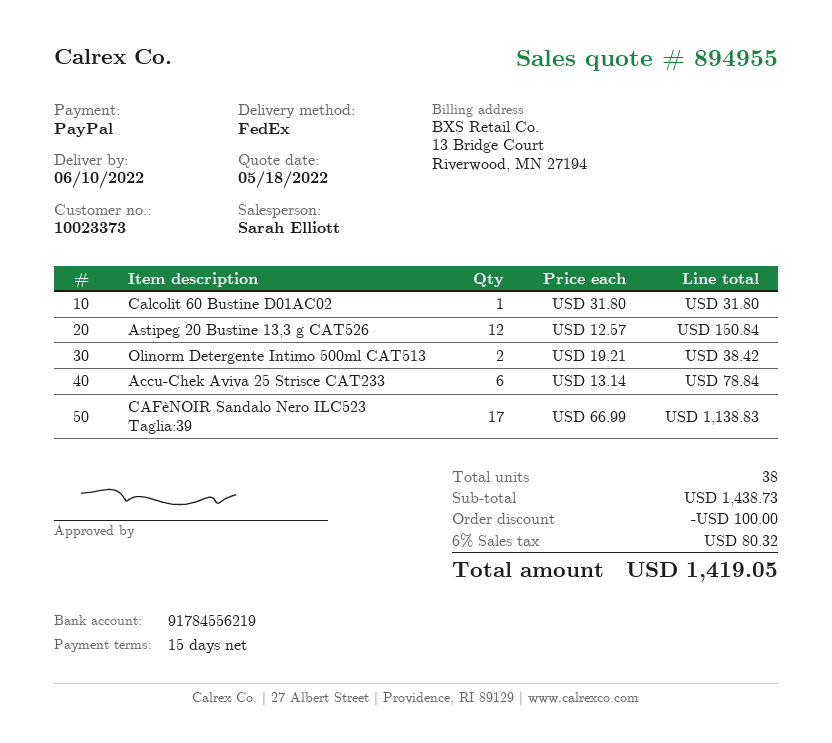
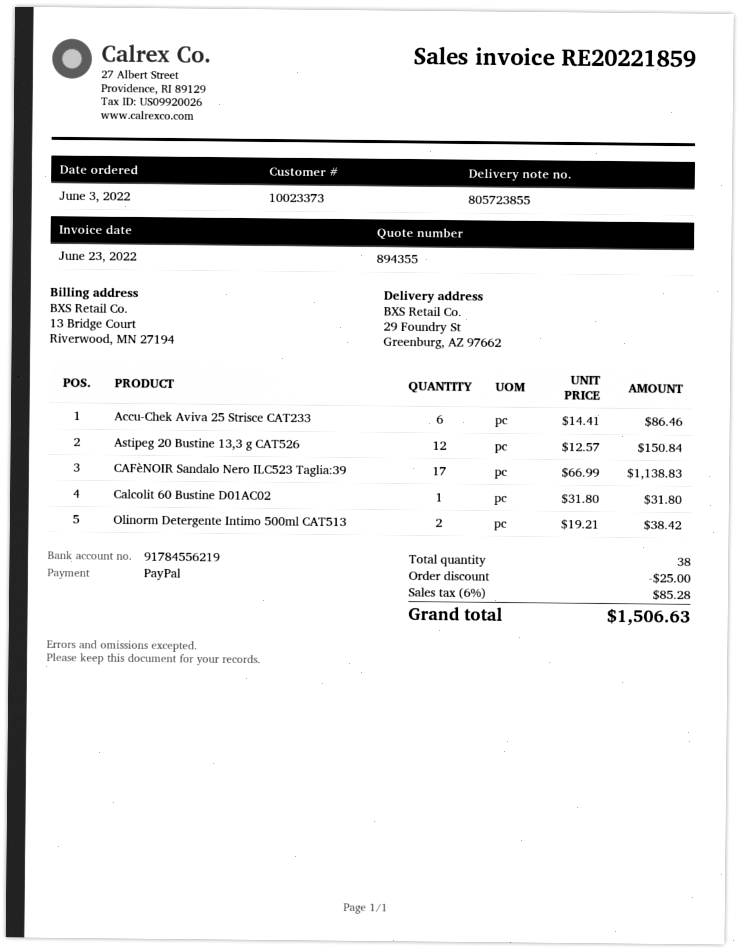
quote number: 894955 -> 894355
Accu-Chek Aviva 25 Strisce CAT233: 6 x 13.14 = 78.84 -> 6 x 14.41 = 86.46
discount: 100.00 -> 25.00
tax: 6% = 80.32 -> 6% = 85.28
total: 1419.05 -> 1506.63

